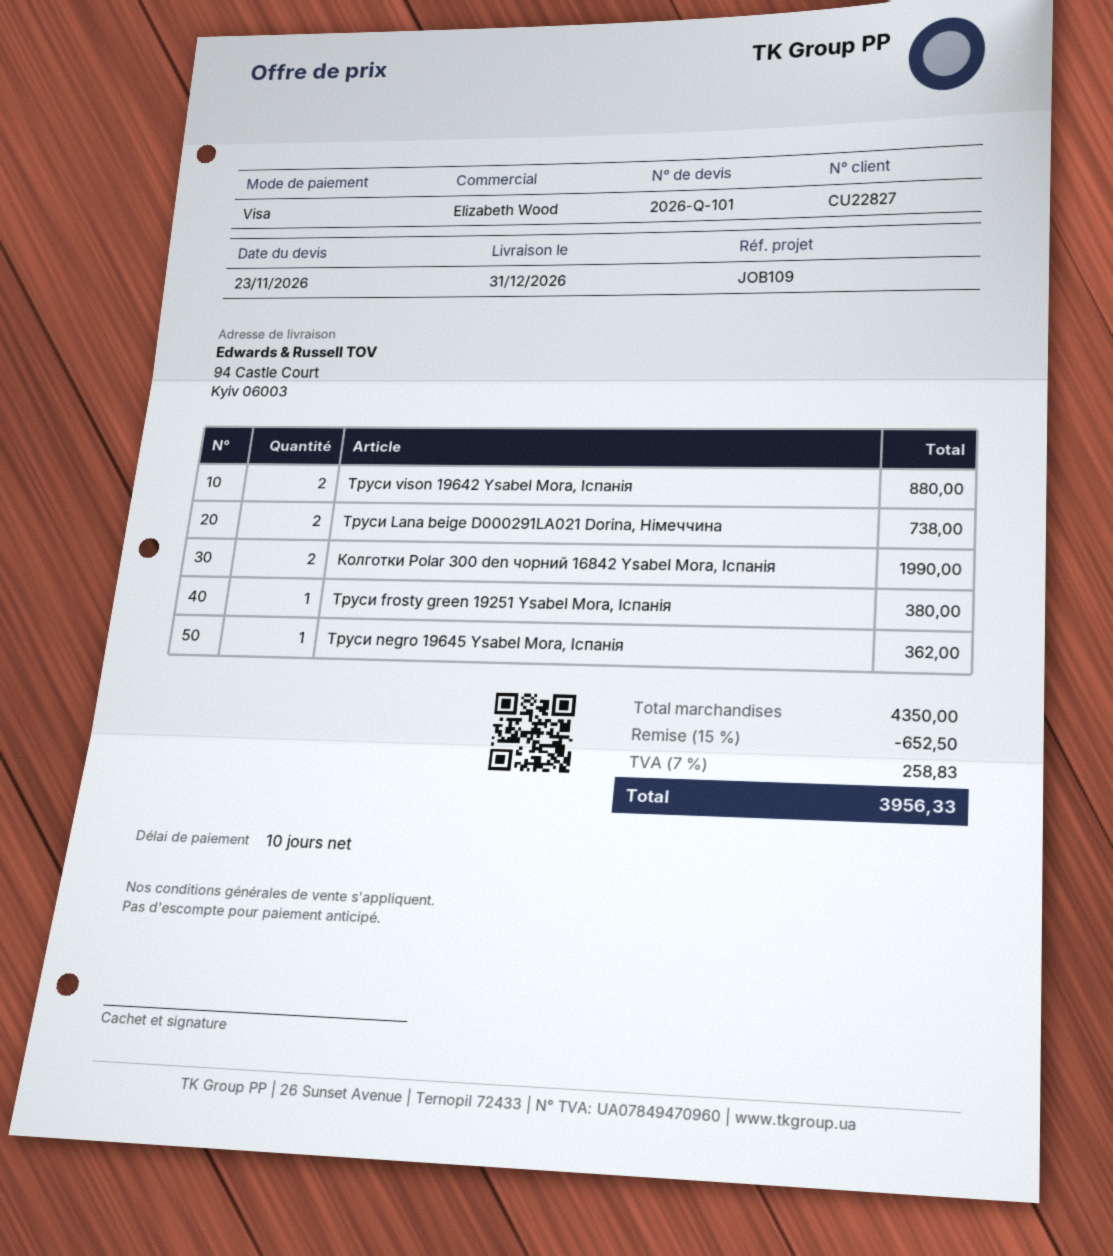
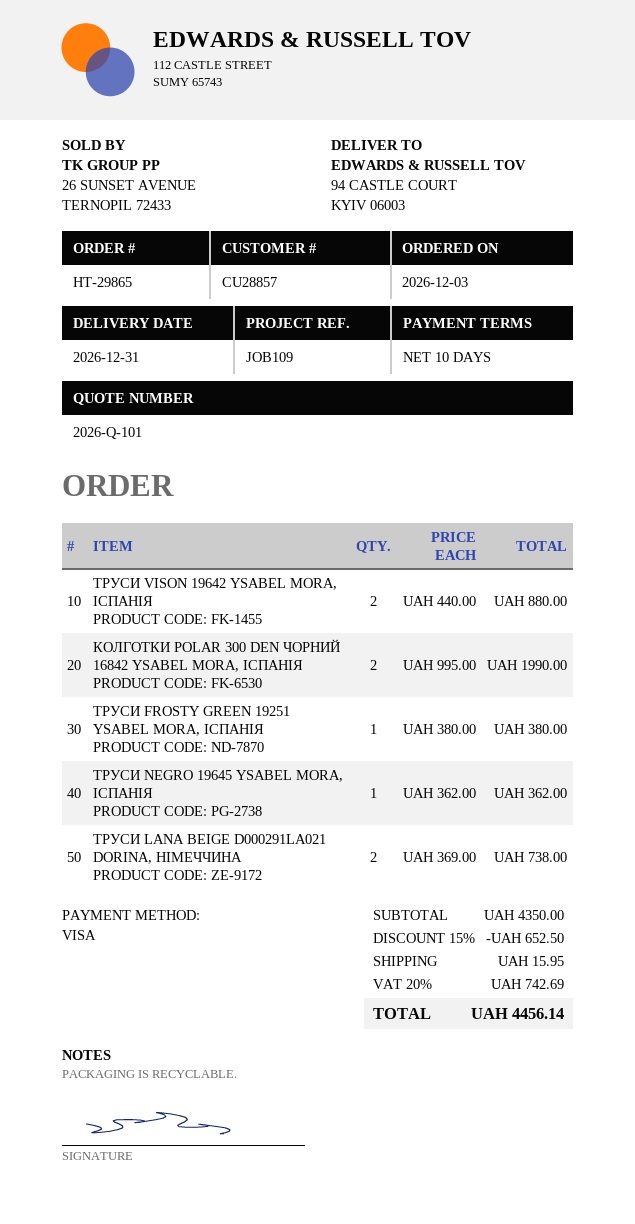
customer number: CU22827 -> CU28857
shipping: none -> 15.95
tax: 7% = 258.83 -> 20% = 742.69
total: 3956.33 -> 4456.14

